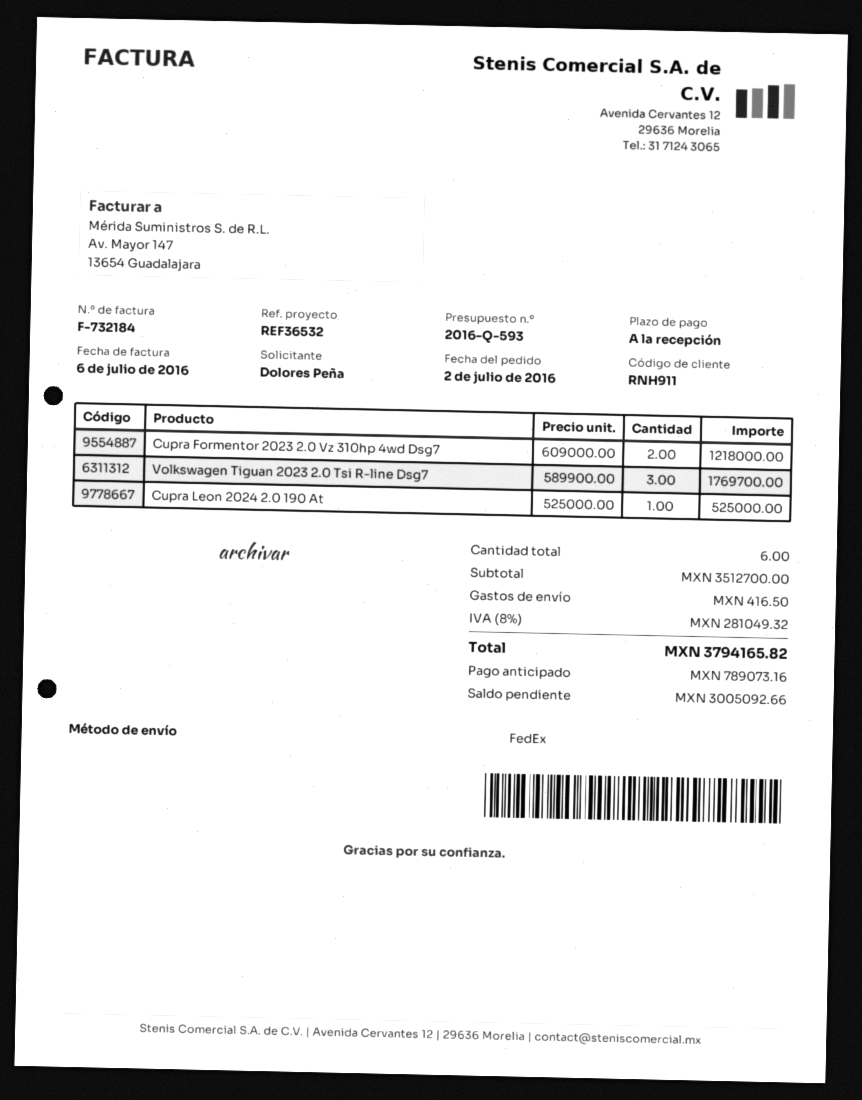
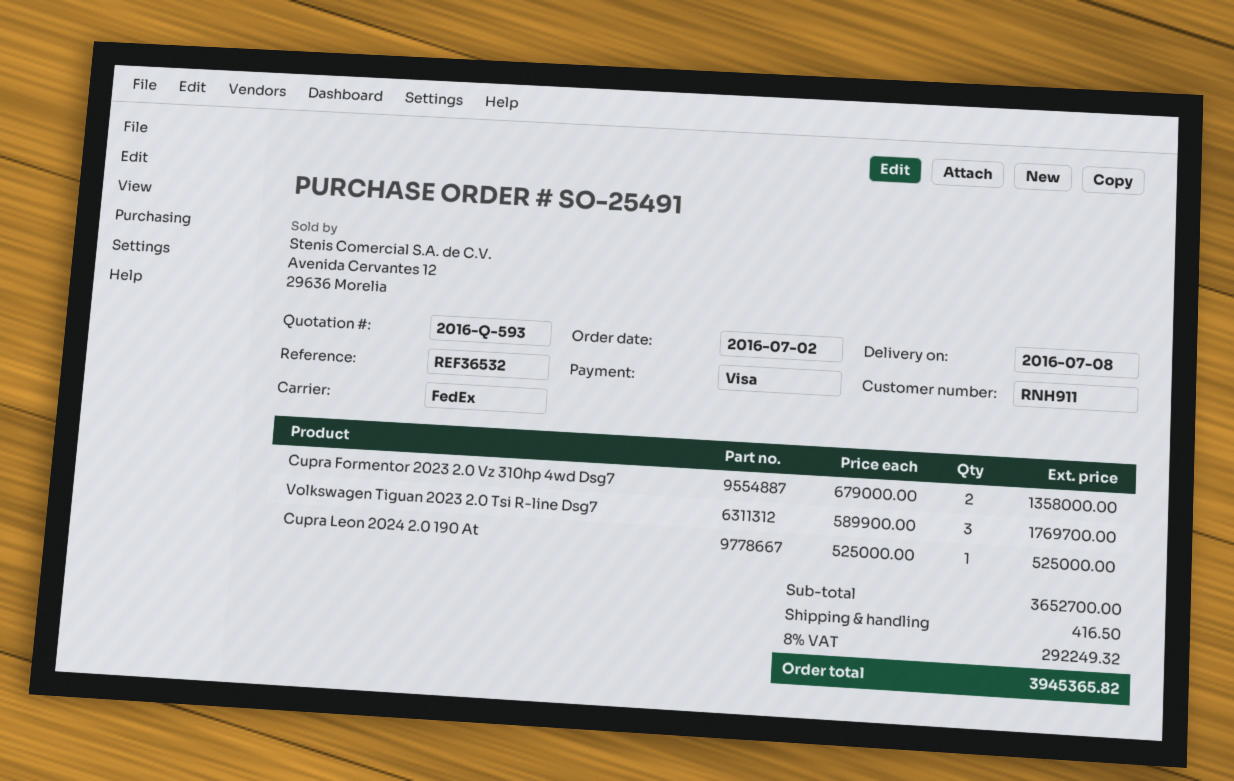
Cupra Formentor 2023 2.0 Vz 310hp 4wd Dsg7: 2 x 609000.00 = 1218000.00 -> 2 x 679000.00 = 1358000.00
subtotal: 3512700.00 -> 3652700.00
tax: 8% = 281049.32 -> 8% = 292249.32
total: 3794165.82 -> 3945365.82

